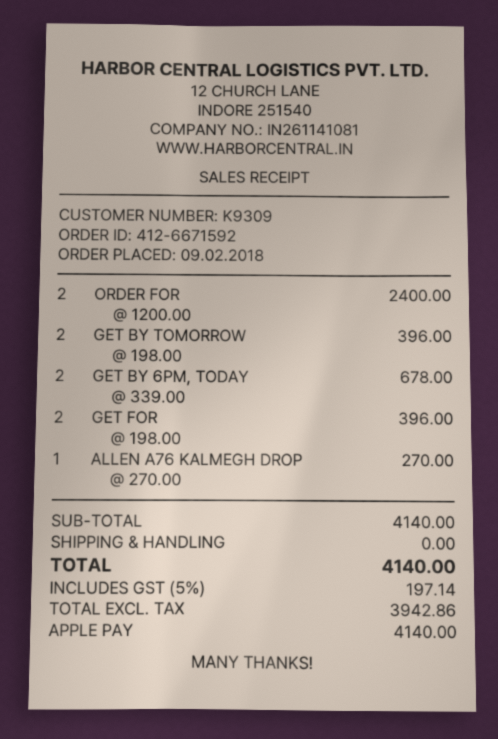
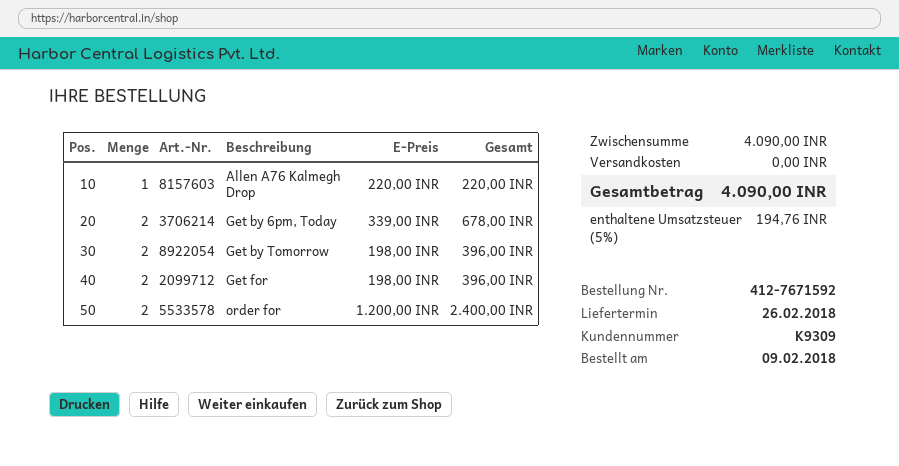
order number: 412-6671592 -> 412-7671592
ALLEN A76 KALMEGH DROP: 1 x 270.00 = 270.00 -> 1 x 220.00 = 220.00
subtotal: 4140.00 -> 4090.00
tax: 5% = 197.14 -> 5% = 194.76
total: 4140.00 -> 4090.00

